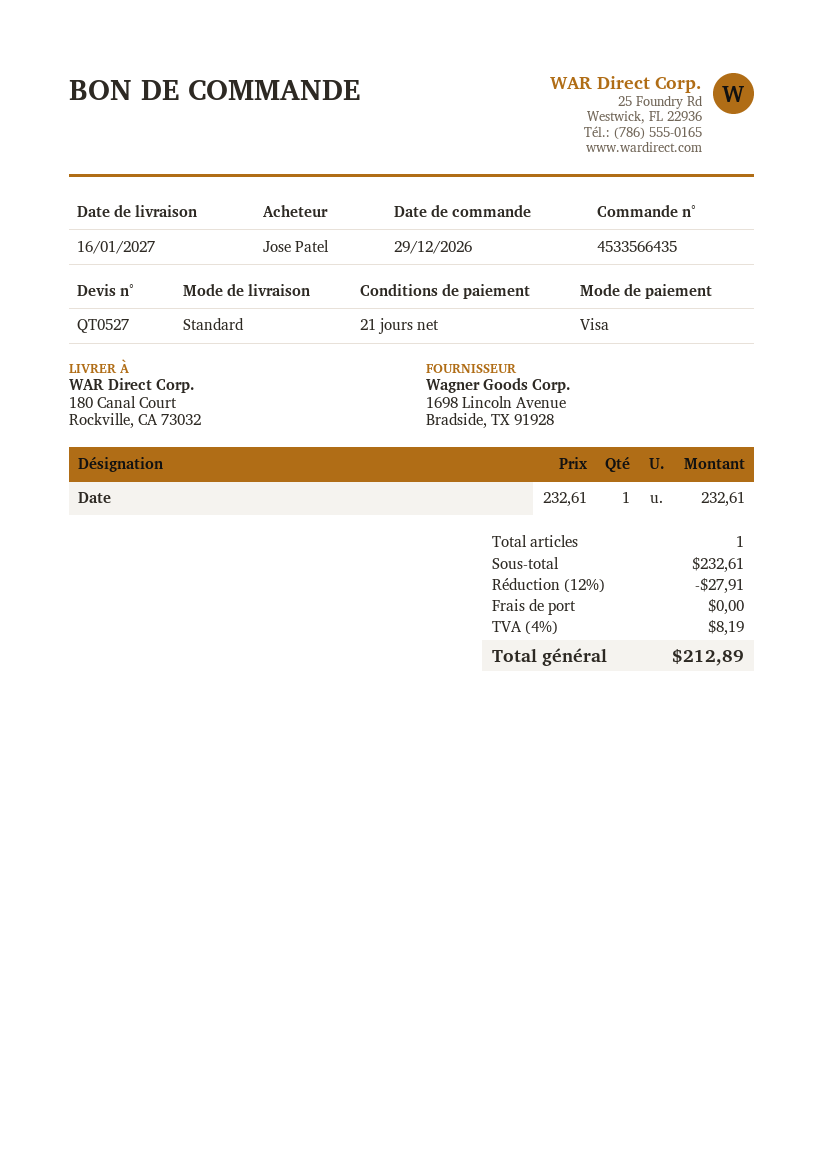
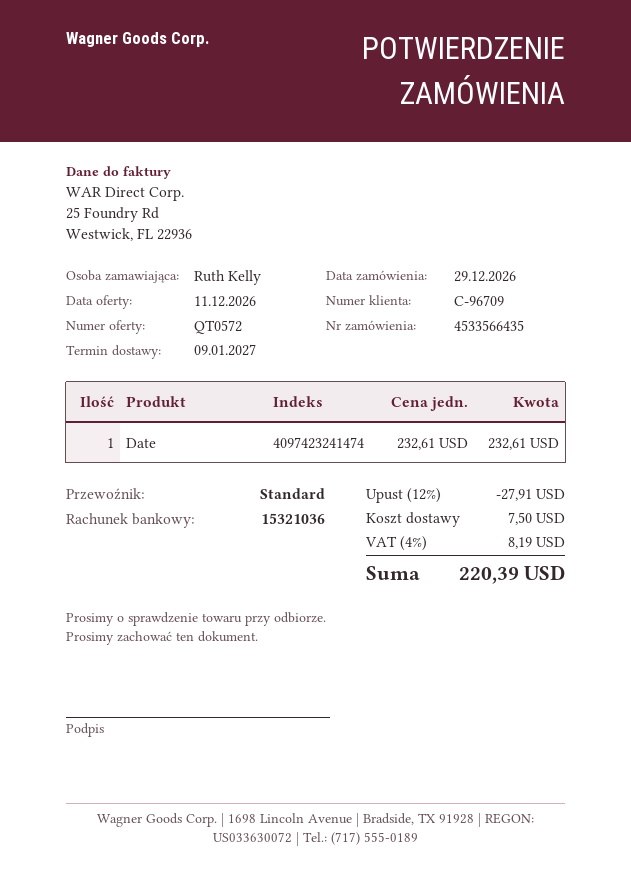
quote number: QT0527 -> QT0572
delivery date: 2027-01-16 -> 2027-01-09
ordered by: Jose Patel -> Ruth Kelly
shipping: 0.00 -> 7.50
total: 212.89 -> 220.39

